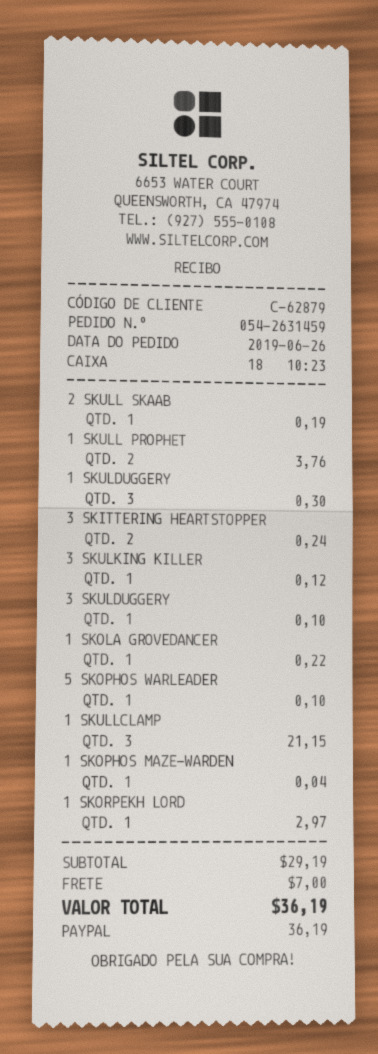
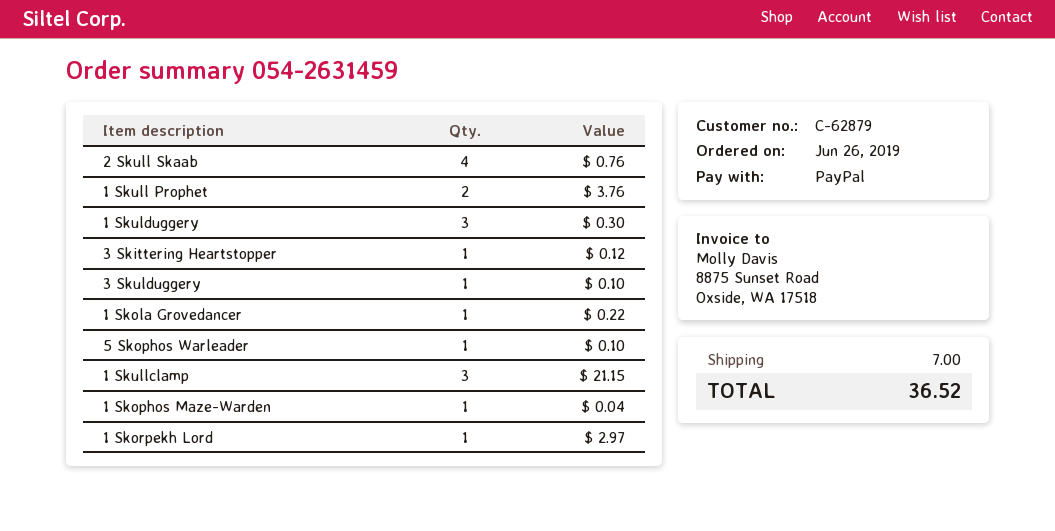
2 SKULL SKAAB: 1 for 0.19 -> 4 for 0.76
3 SKITTERING HEARTSTOPPER: 2 for 0.24 -> 1 for 0.12
3 SKULKING KILLER: 1 for 0.12 -> none
total: 36.19 -> 36.52

